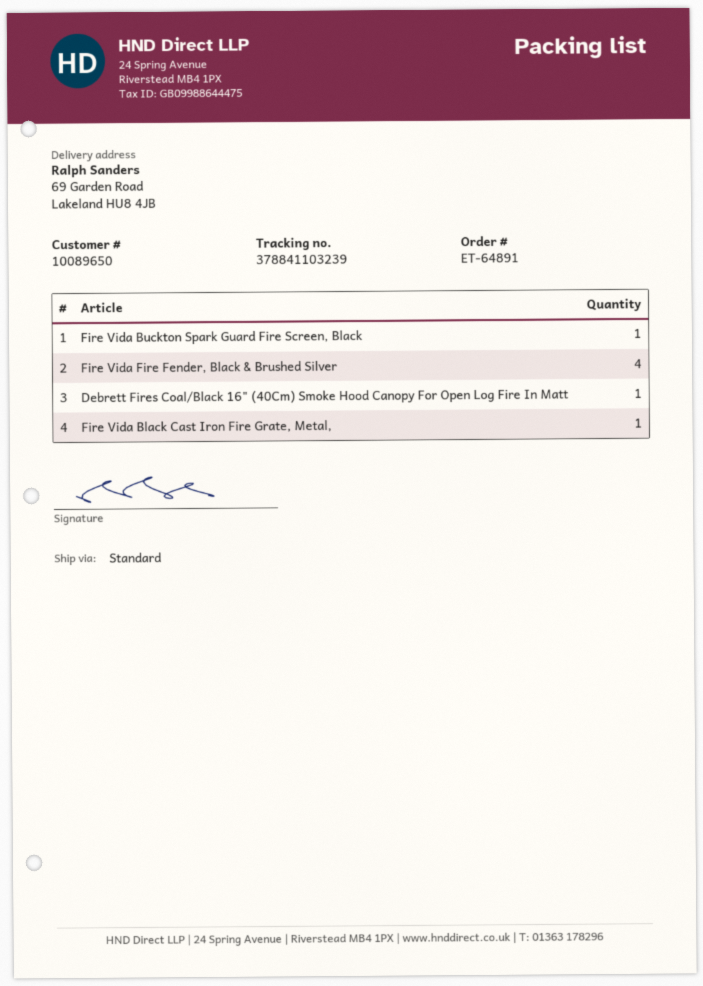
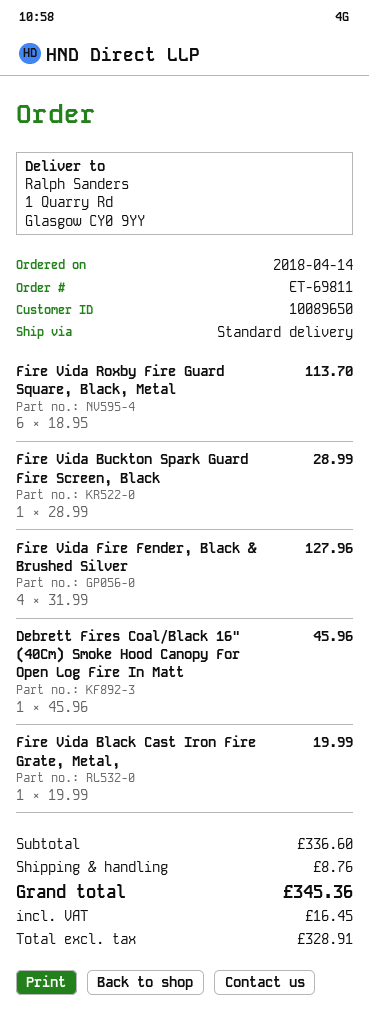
order number: ET-64891 -> ET-69811
ship to: 69 Garden Road, Lakeland HU8 4JB -> 1 Quarry Rd, Glasgow CY0 9YY
Fire Vida Roxby Fire Guard Square, Black, Metal: none -> 6

